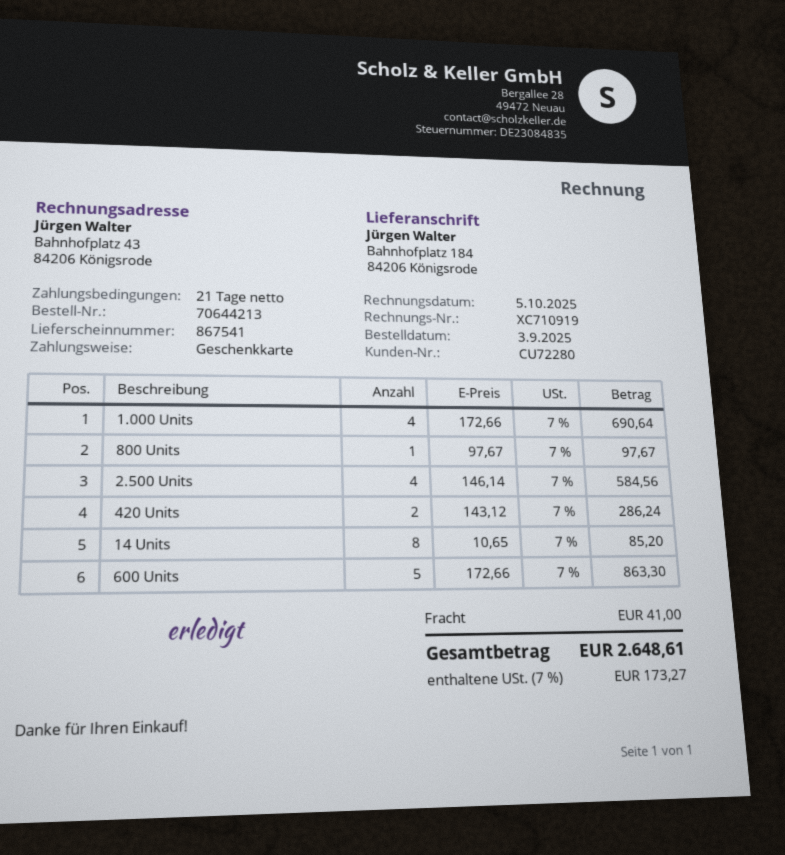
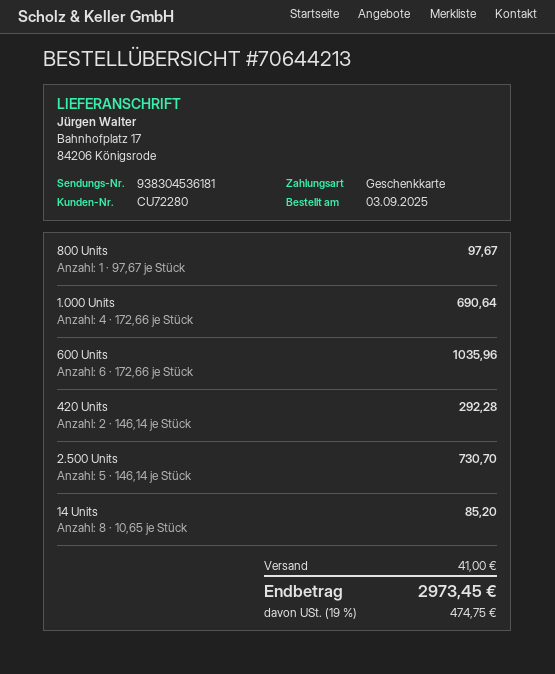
ship to: Bahnhofplatz 184, 84206 Königsrode -> Bahnhofplatz 17, 84206 Königsrode
2.500 Units: 4 x 146.14 = 584.56 -> 5 x 146.14 = 730.70
420 Units: 2 x 143.12 = 286.24 -> 2 x 146.14 = 292.28
600 Units: 5 x 172.66 = 863.30 -> 6 x 172.66 = 1035.96
tax: 7% = 173.27 -> 19% = 474.75
total: 2648.61 -> 2973.45

